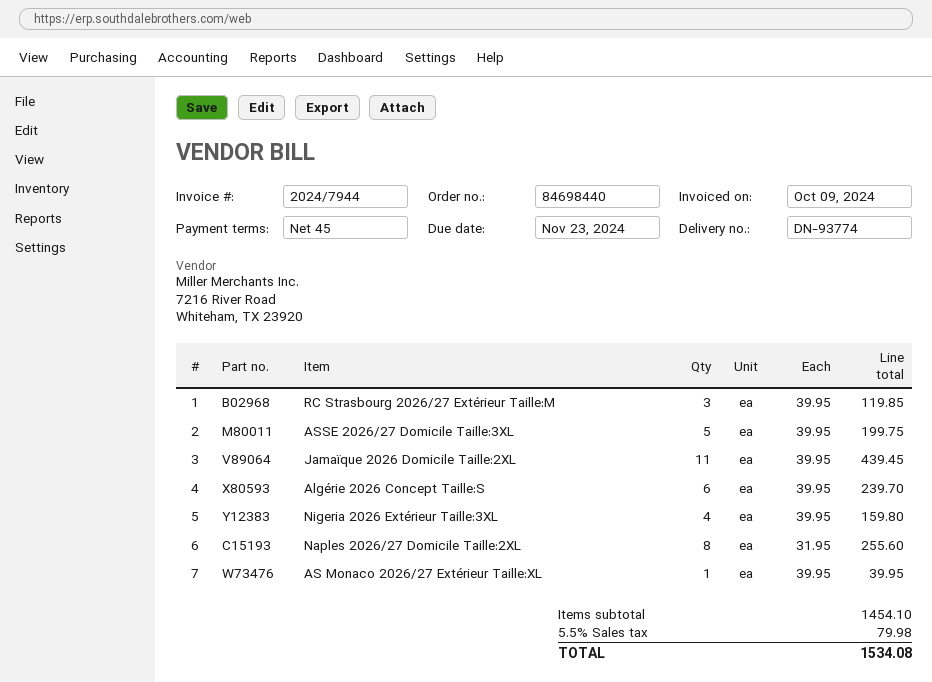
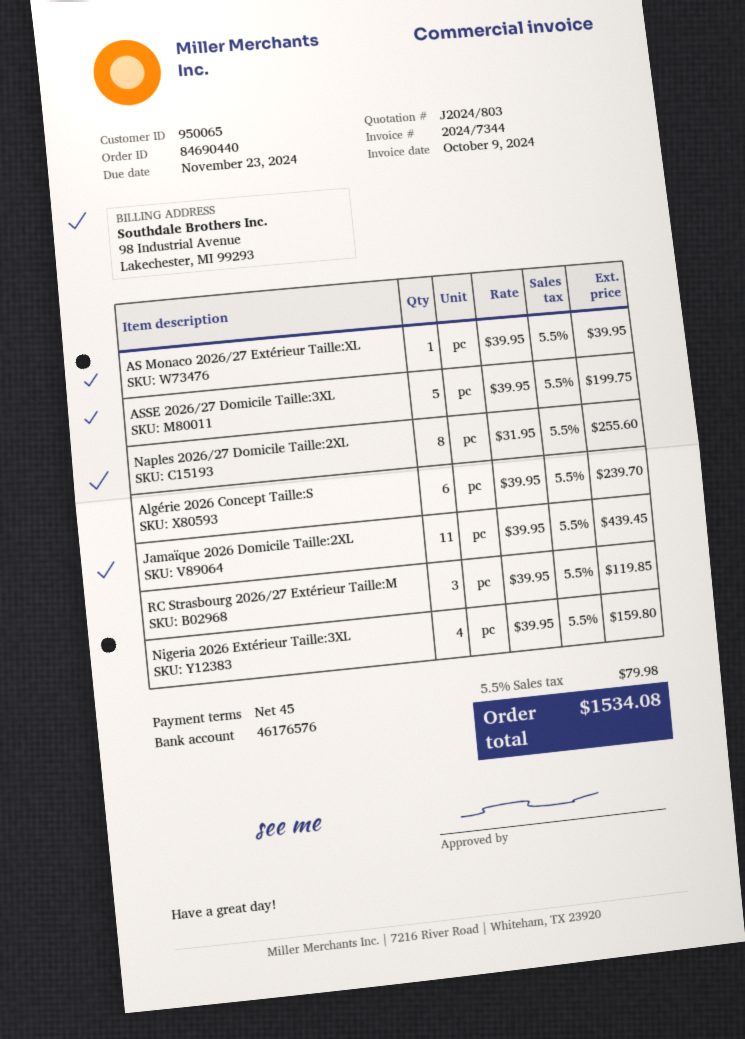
order number: 84698440 -> 84690440
invoice number: 2024/7944 -> 2024/7344

